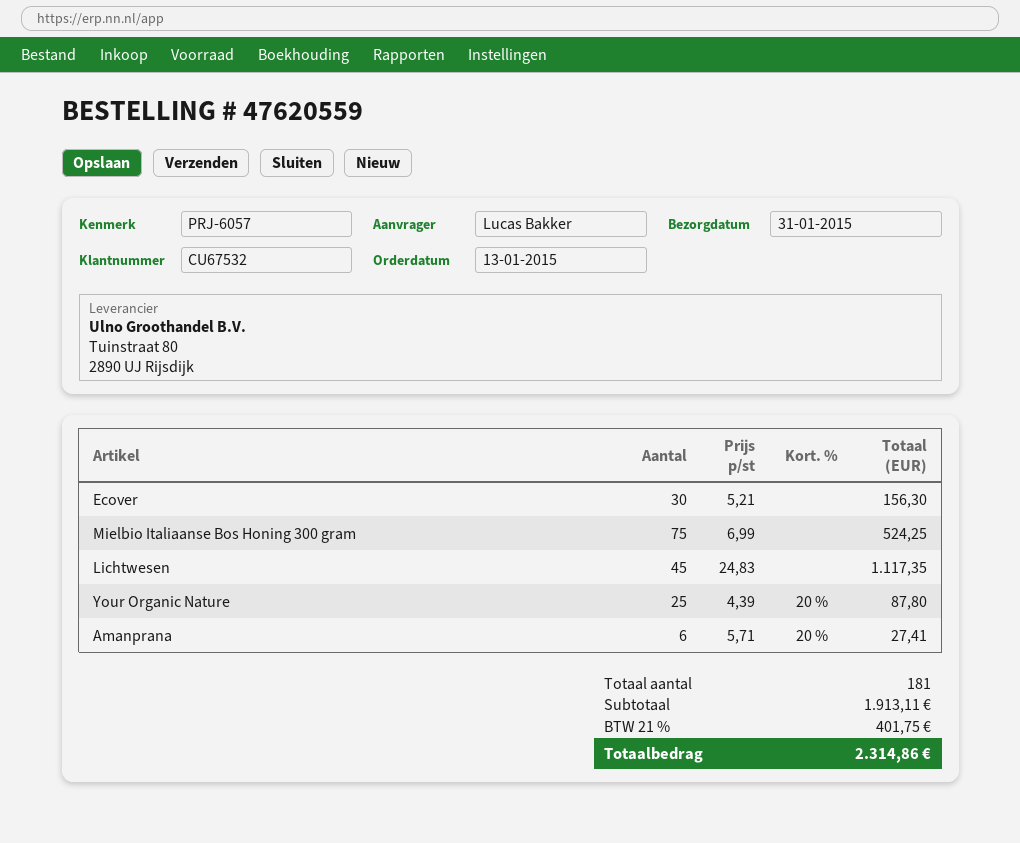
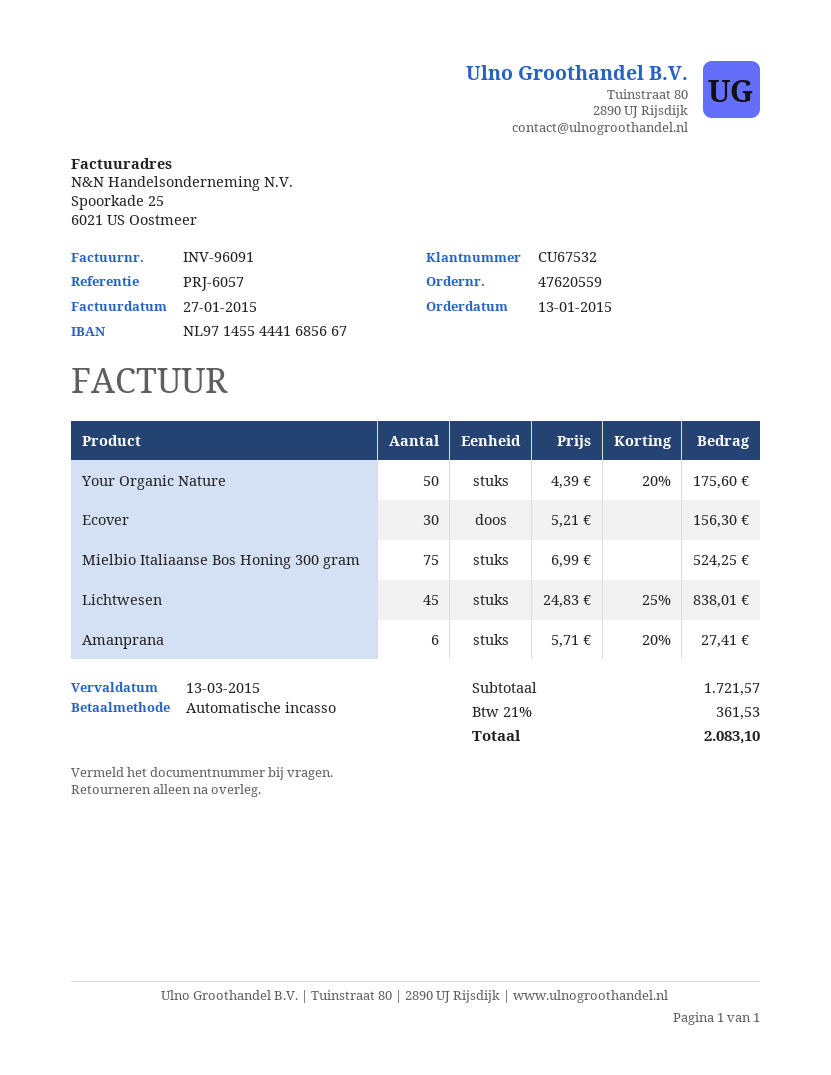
Lichtwesen: 45 x 24.83 = 1117.35 -> 45 x 24.83 - 25% = 838.01
Your Organic Nature: 25 x 4.39 - 20% = 87.80 -> 50 x 4.39 - 20% = 175.60
subtotal: 1913.11 -> 1721.57
tax: 21% = 401.75 -> 21% = 361.53
total: 2314.86 -> 2083.10

